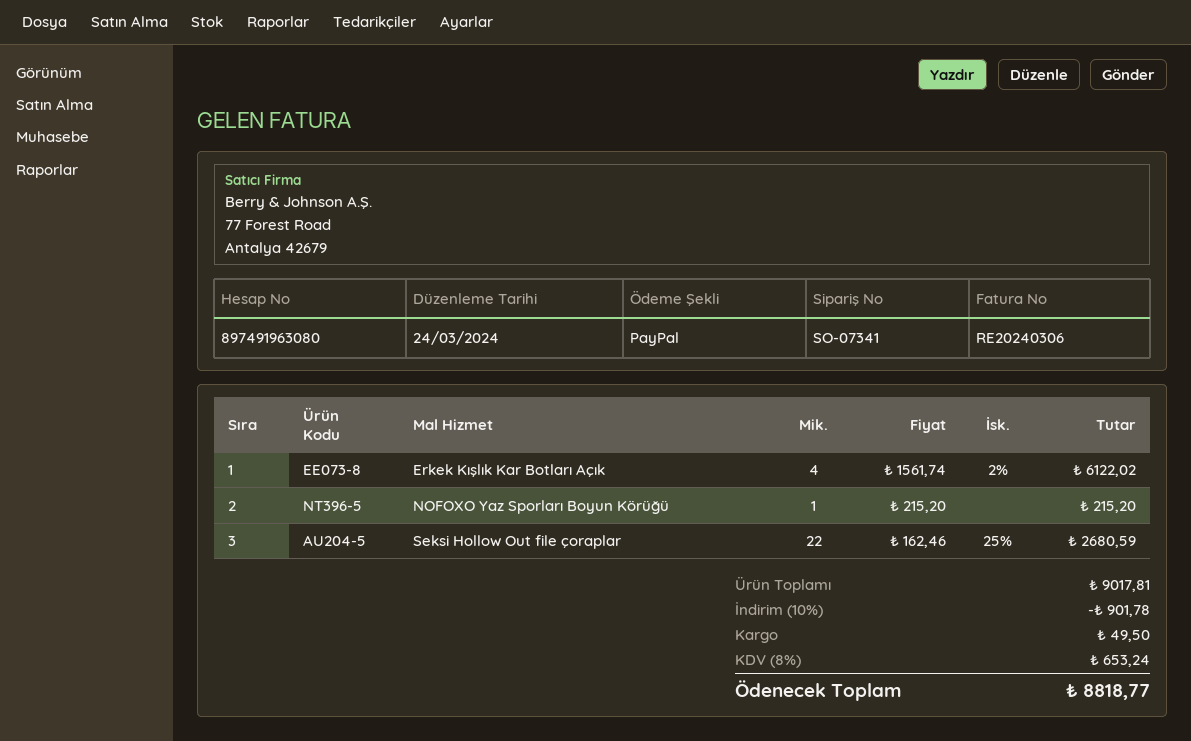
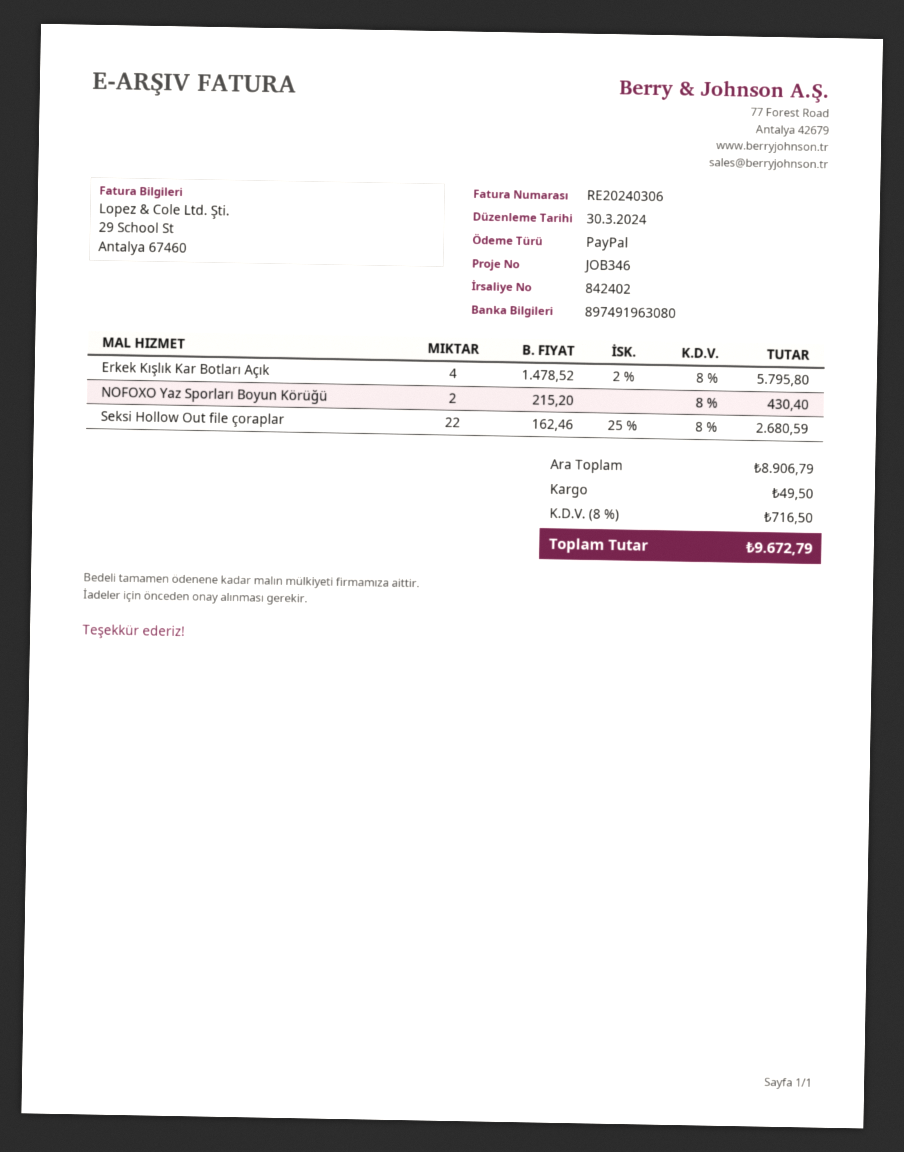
invoice date: 2024-03-24 -> 2024-03-30
Erkek Kışlık Kar Botları Açık: 4 x 1561.74 - 2% = 6122.02 -> 4 x 1478.52 - 2% = 5795.80
NOFOXO Yaz Sporları Boyun Körüğü: 1 x 215.20 = 215.20 -> 2 x 215.20 = 430.40
subtotal: 9017.81 -> 8906.79
discount: 10% = 901.78 -> none
tax: 8% = 653.24 -> 8% = 716.50
total: 8818.77 -> 9672.79

